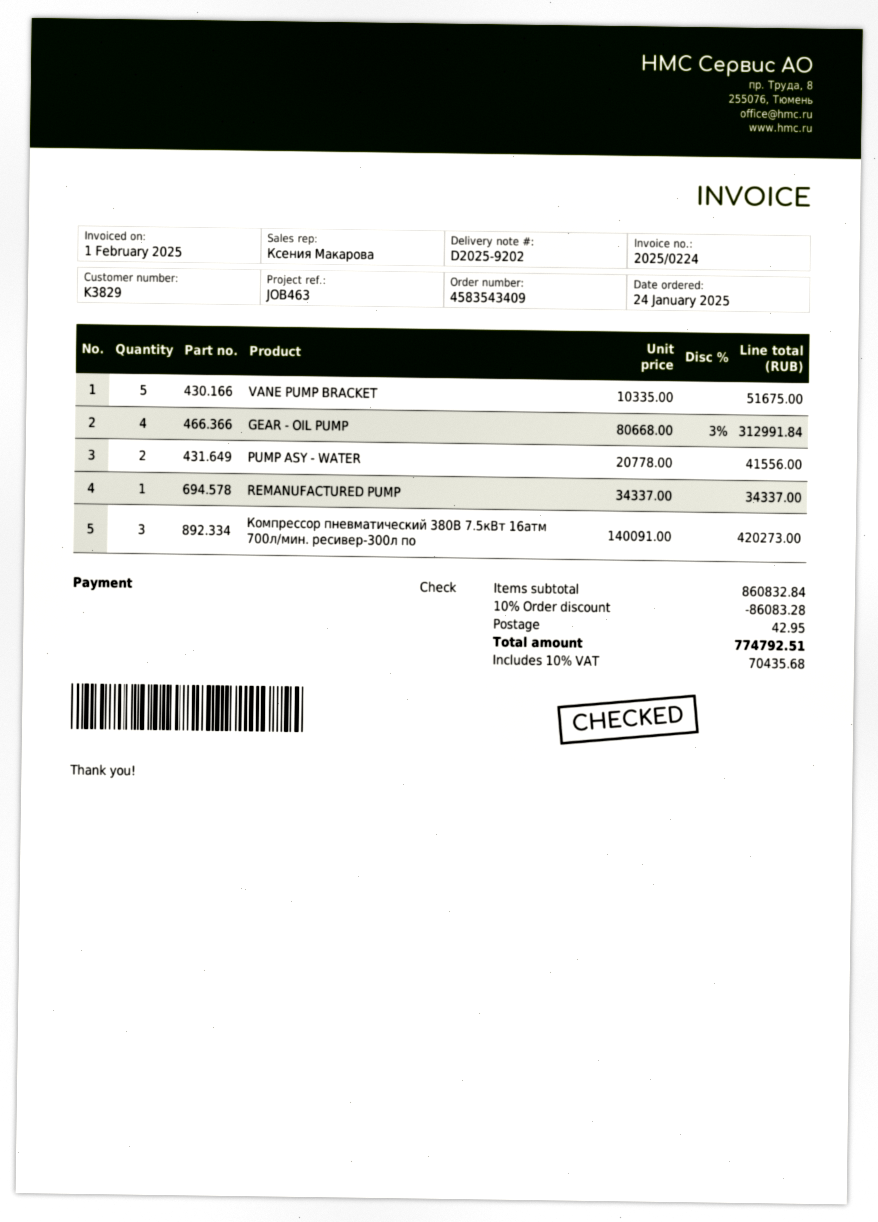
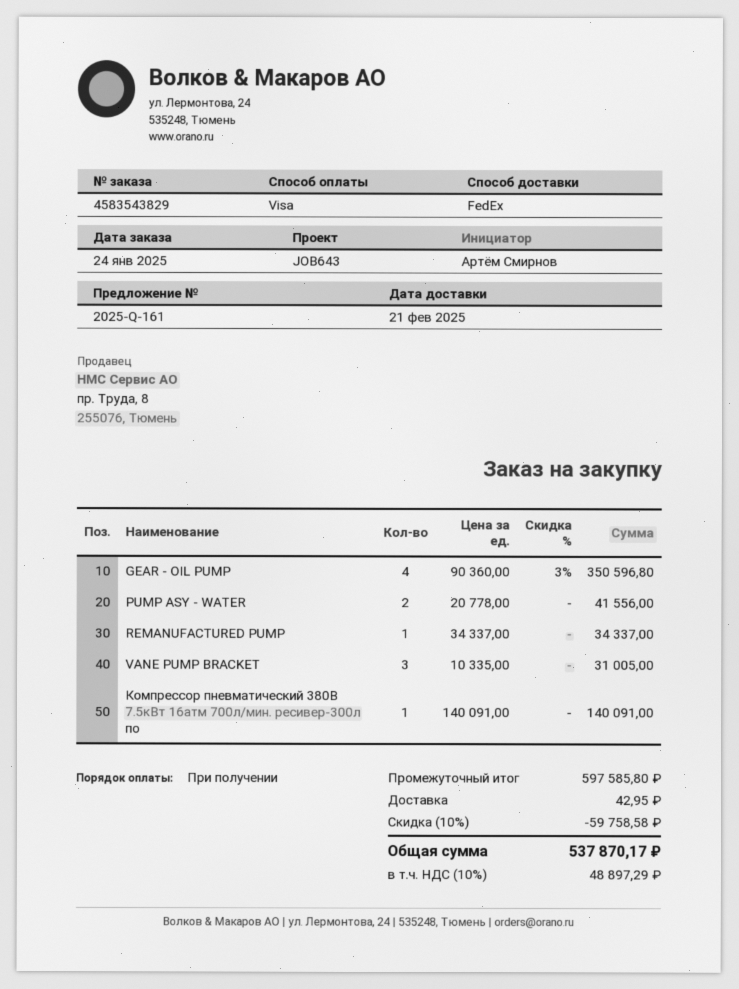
order number: 4583543409 -> 4583543829
reference: JOB463 -> JOB643
payment method: cheque -> Visa
VANE PUMP BRACKET: 5 x 10335.00 = 51675.00 -> 3 x 10335.00 = 31005.00
GEAR - OIL PUMP: 4 x 80668.00 - 3% = 312991.84 -> 4 x 90360.00 - 3% = 350596.80
Компрессор пневматический 380В 7.5кВт 16атм 700л/мин. ресивер-300л по: 3 x 140091.00 = 420273.00 -> 1 x 140091.00 = 140091.00
subtotal: 860832.84 -> 597585.80
discount: 10% = 86083.28 -> 10% = 59758.58
tax: 10% = 70435.68 -> 10% = 48897.29
total: 774792.51 -> 537870.17

